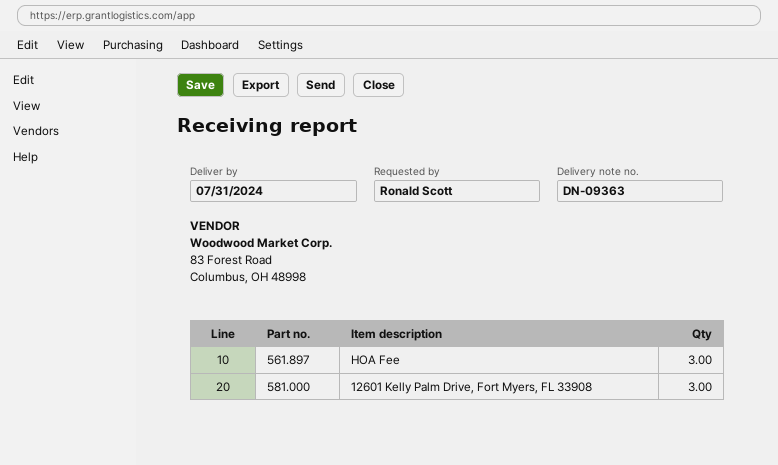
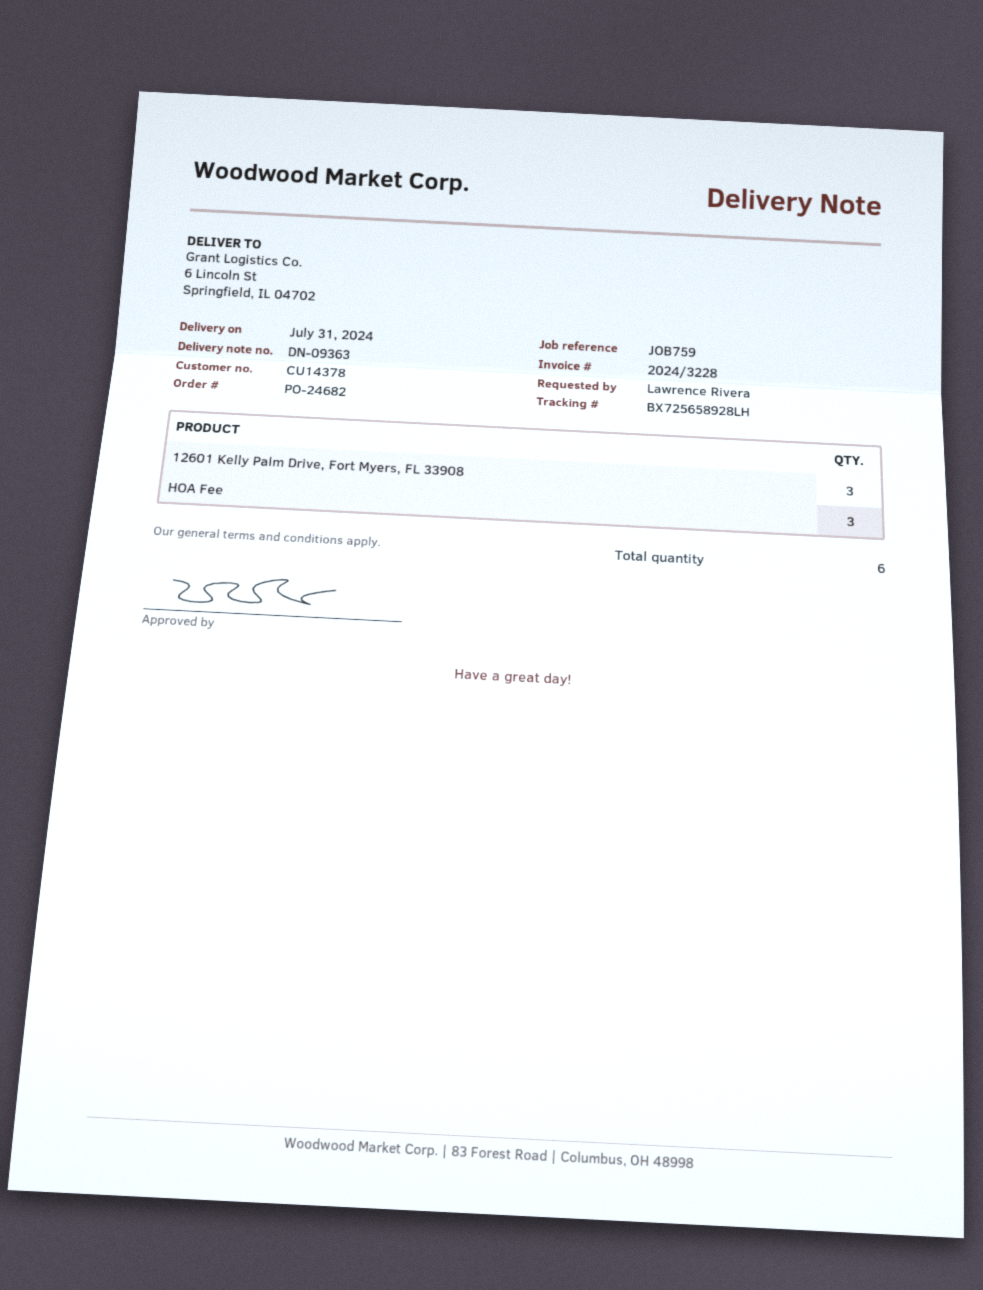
ordered by: Ronald Scott -> Lawrence Rivera

